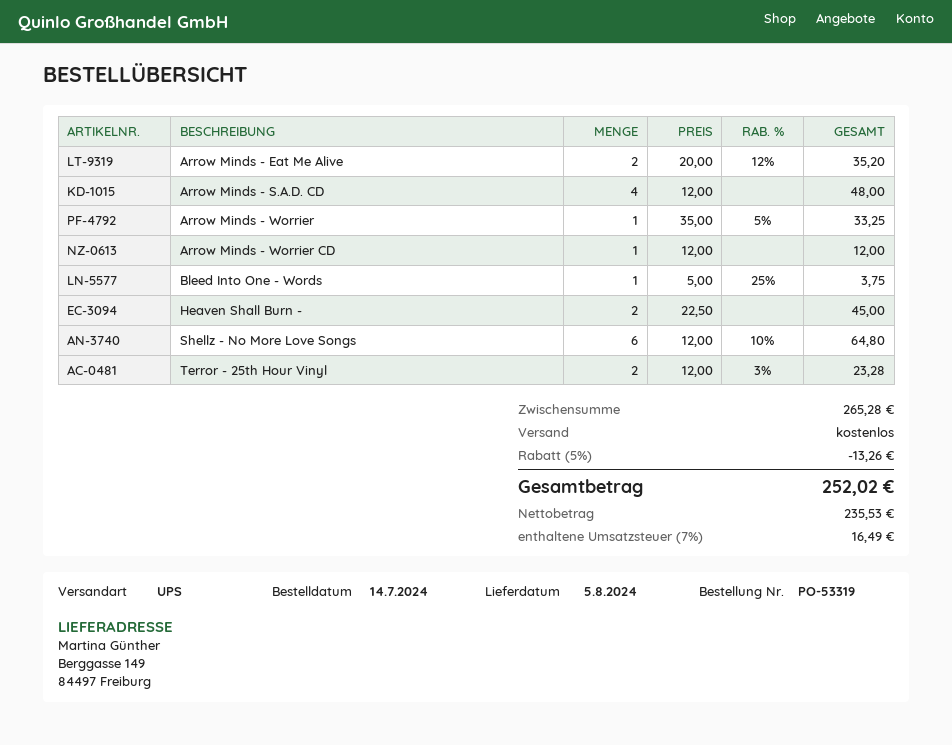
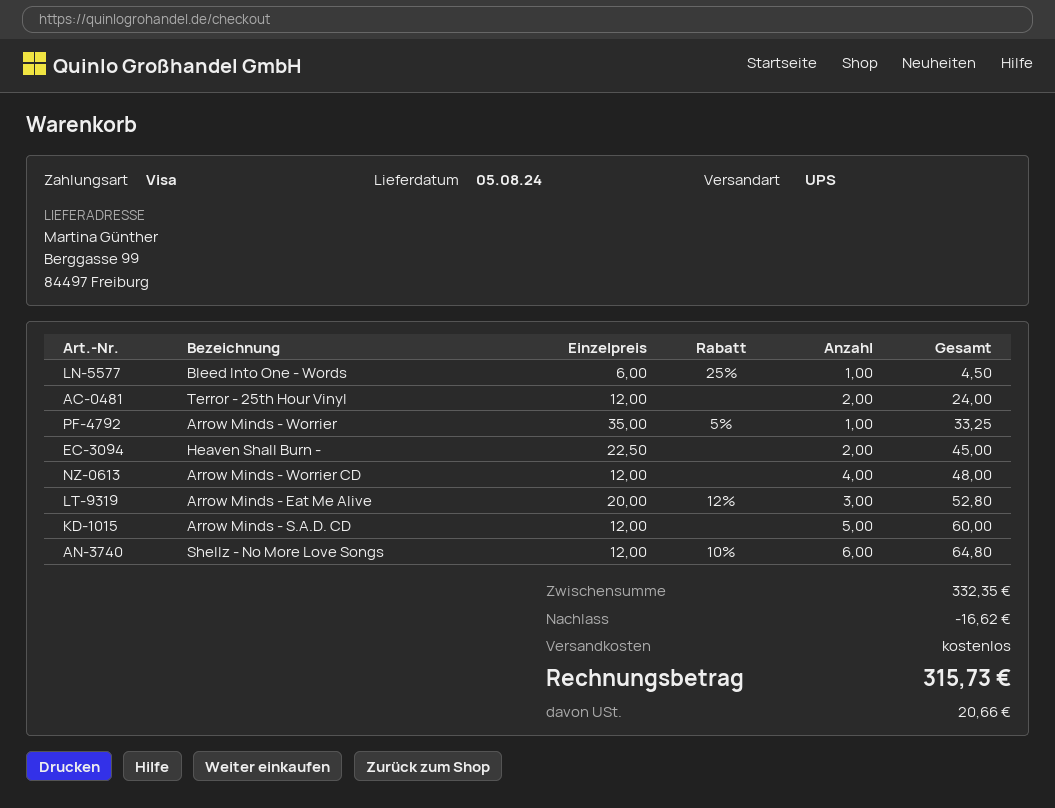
ship to: Berggasse 149, 84497 Freiburg -> Berggasse 99, 84497 Freiburg
Arrow Minds - Eat Me Alive: 2 x 20.00 - 12% = 35.20 -> 3 x 20.00 - 12% = 52.80
Arrow Minds - S.A.D. CD: 4 x 12.00 = 48.00 -> 5 x 12.00 = 60.00
Arrow Minds - Worrier CD: 1 x 12.00 = 12.00 -> 4 x 12.00 = 48.00
Bleed Into One - Words: 1 x 5.00 - 25% = 3.75 -> 1 x 6.00 - 25% = 4.50
Terror - 25th Hour Vinyl: 2 x 12.00 - 3% = 23.28 -> 2 x 12.00 = 24.00
subtotal: 265.28 -> 332.35
discount: 13.26 -> 16.62
tax: 16.49 -> 20.66
total: 252.02 -> 315.73

